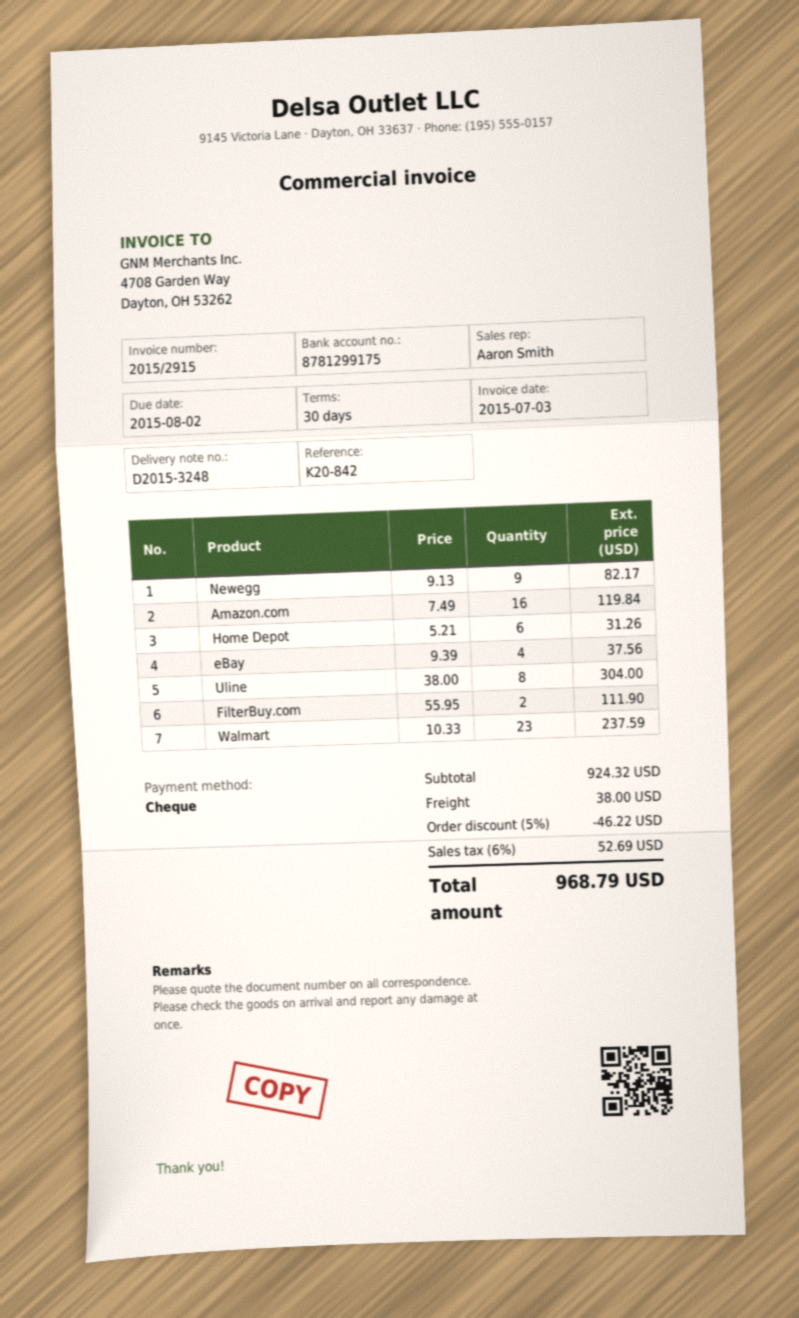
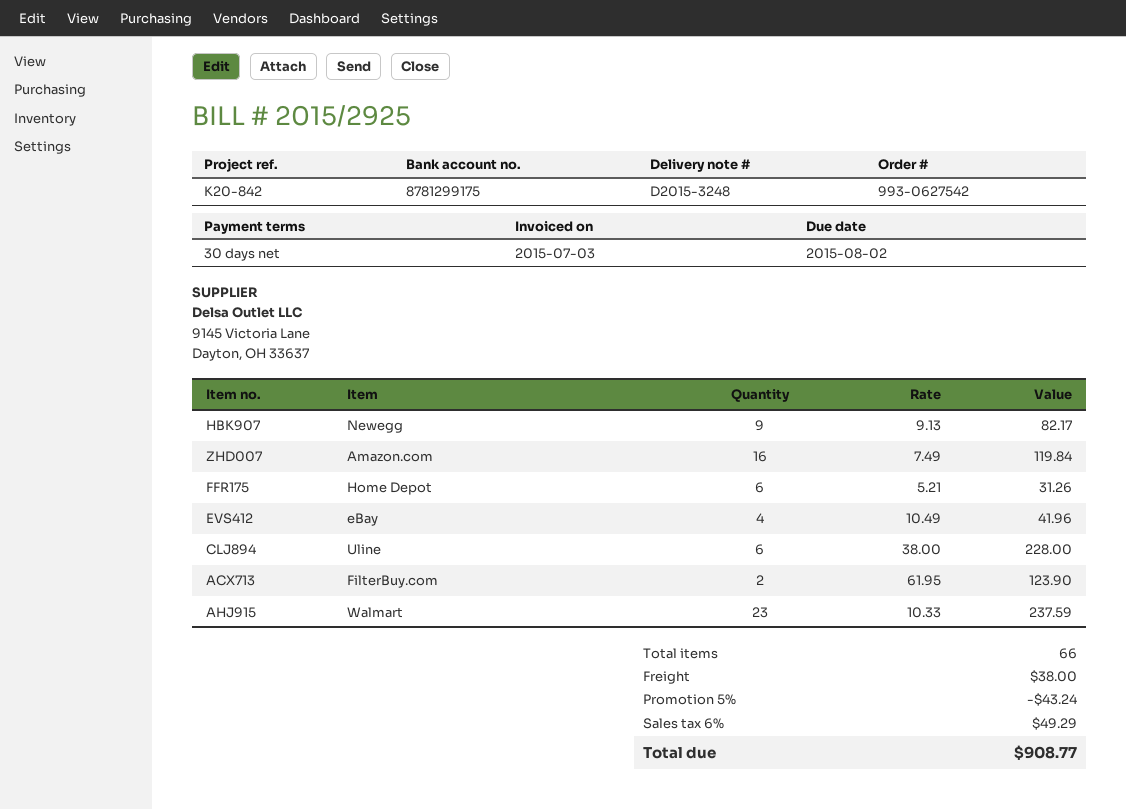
invoice number: 2015/2915 -> 2015/2925
eBay: 4 x 9.39 = 37.56 -> 4 x 10.49 = 41.96
Uline: 8 x 38.00 = 304.00 -> 6 x 38.00 = 228.00
FilterBuy.com: 2 x 55.95 = 111.90 -> 2 x 61.95 = 123.90
discount: 5% = 46.22 -> 5% = 43.24
tax: 6% = 52.69 -> 6% = 49.29
total: 968.79 -> 908.77

